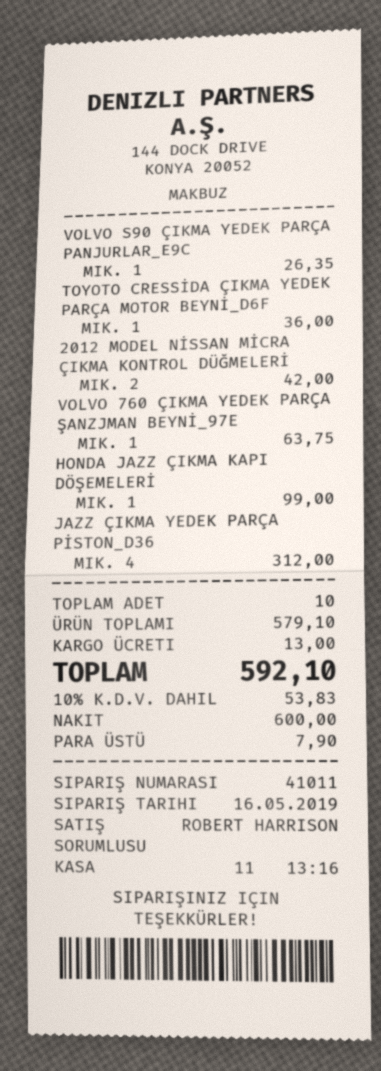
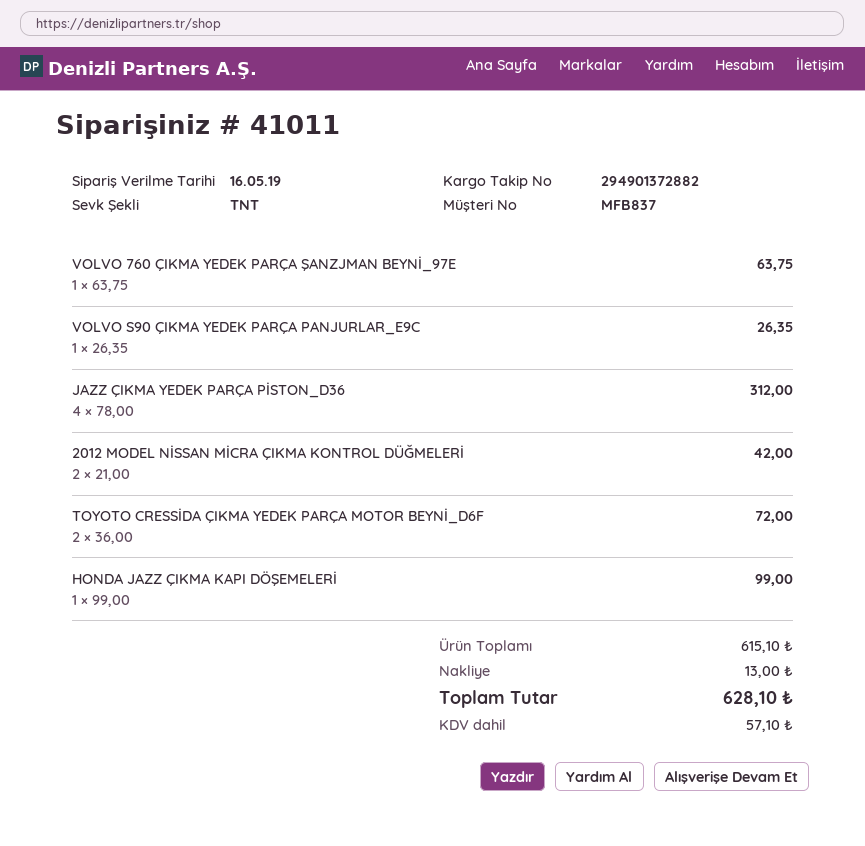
TOYOTO CRESSİDA ÇIKMA YEDEK PARÇA MOTOR BEYNİ_D6F: 1 for 36.00 -> 2 for 72.00
subtotal: 579.10 -> 615.10
tax: 53.83 -> 57.10
total: 592.10 -> 628.10

